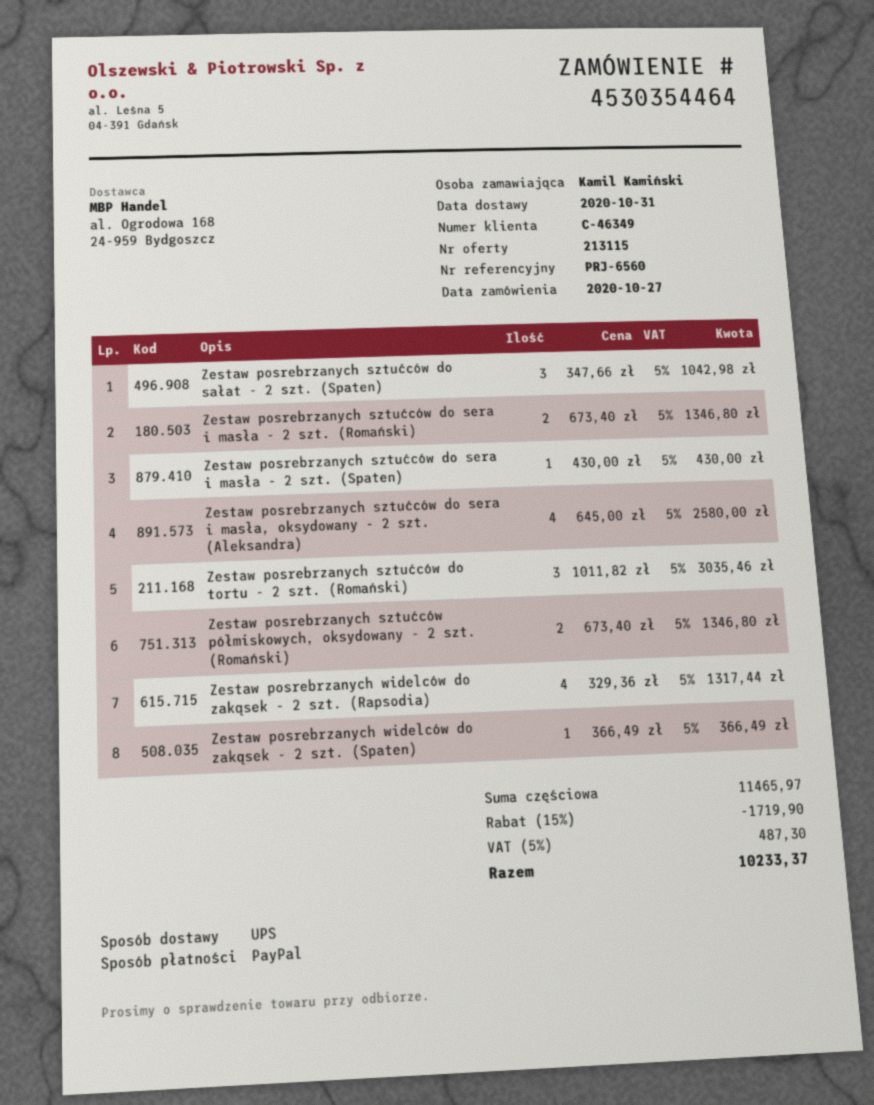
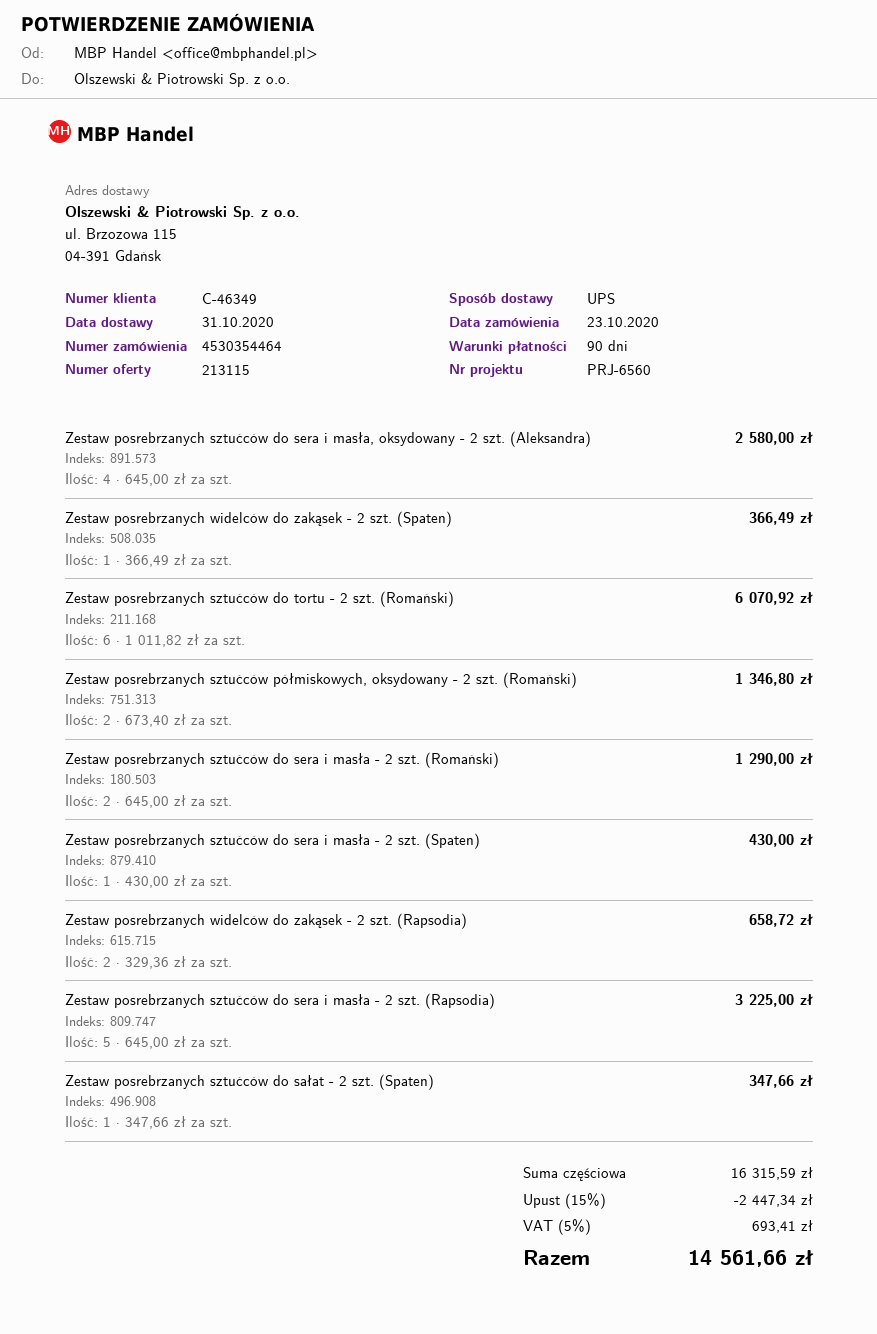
order date: 2020-10-27 -> 2020-10-23
Zestaw posrebrzanych sztućców do sałat - 2 szt. (Spaten): 3 x 347.66 = 1042.98 -> 1 x 347.66 = 347.66
Zestaw posrebrzanych sztućców do sera i masła - 2 szt. (Romański): 2 x 673.40 = 1346.80 -> 2 x 645.00 = 1290.00
Zestaw posrebrzanych sztućców do tortu - 2 szt. (Romański): 3 x 1011.82 = 3035.46 -> 6 x 1011.82 = 6070.92
Zestaw posrebrzanych widelców do zakąsek - 2 szt. (Rapsodia): 4 x 329.36 = 1317.44 -> 2 x 329.36 = 658.72
Zestaw posrebrzanych sztućców do sera i masła - 2 szt. (Rapsodia): none -> 5 x 645.00 = 3225.00
subtotal: 11465.97 -> 16315.59
discount: 15% = 1719.90 -> 15% = 2447.34
tax: 5% = 487.30 -> 5% = 693.41
total: 10233.37 -> 14561.66

